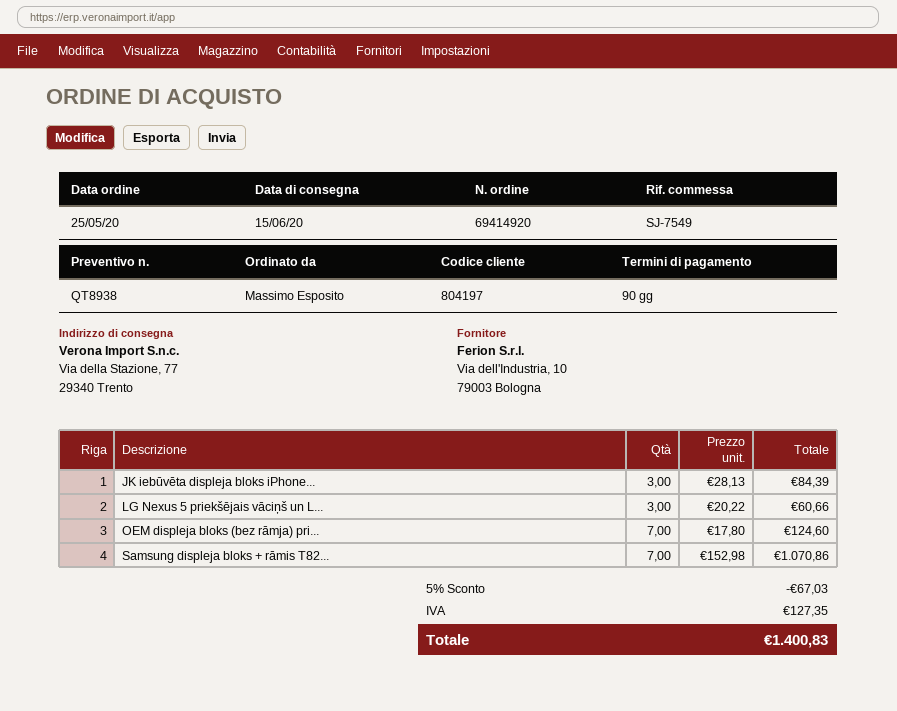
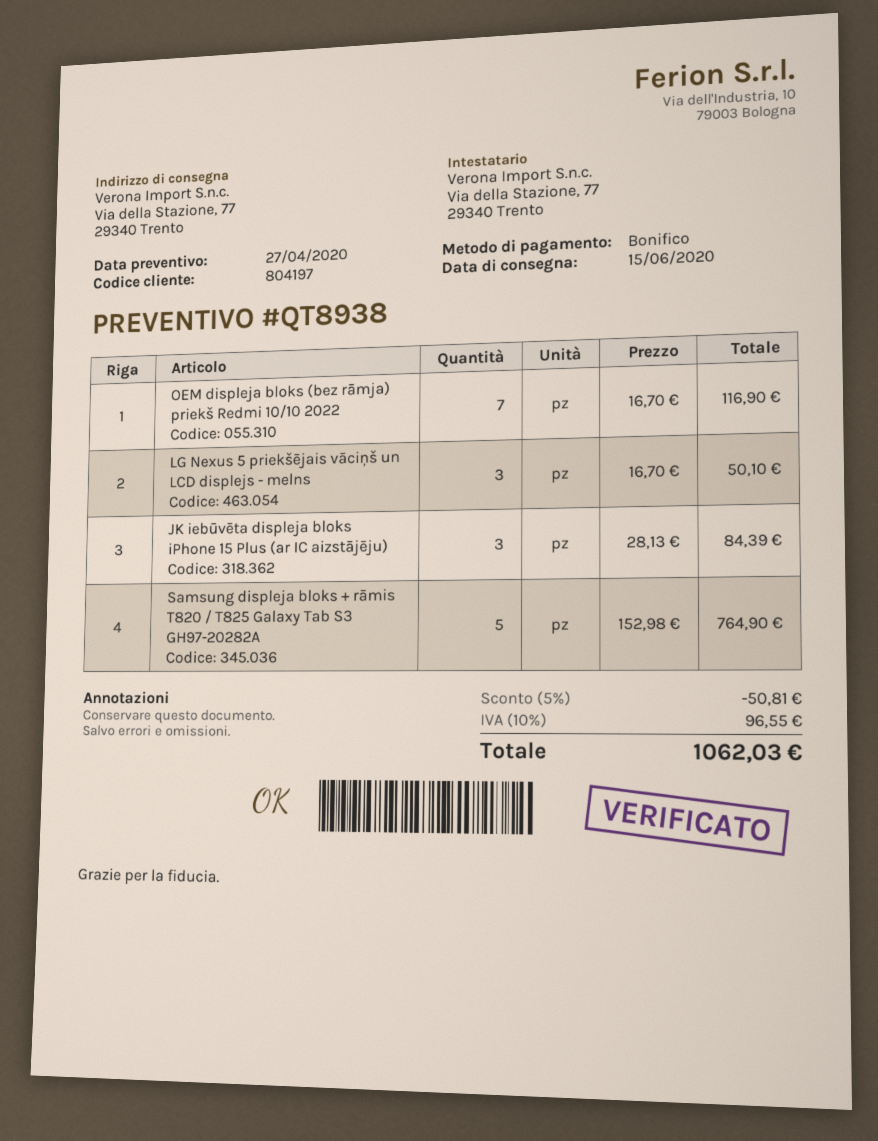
LG Nexus 5 priekšējais vāciņš un L...: 3 x 20.22 = 60.66 -> 3 x 16.70 = 50.10
OEM displeja bloks (bez rāmja) pri...: 7 x 17.80 = 124.60 -> 7 x 16.70 = 116.90
Samsung displeja bloks + rāmis T82...: 7 x 152.98 = 1070.86 -> 5 x 152.98 = 764.90
discount: 5% = 67.03 -> 5% = 50.81
tax: 127.35 -> 96.55
total: 1400.83 -> 1062.03

